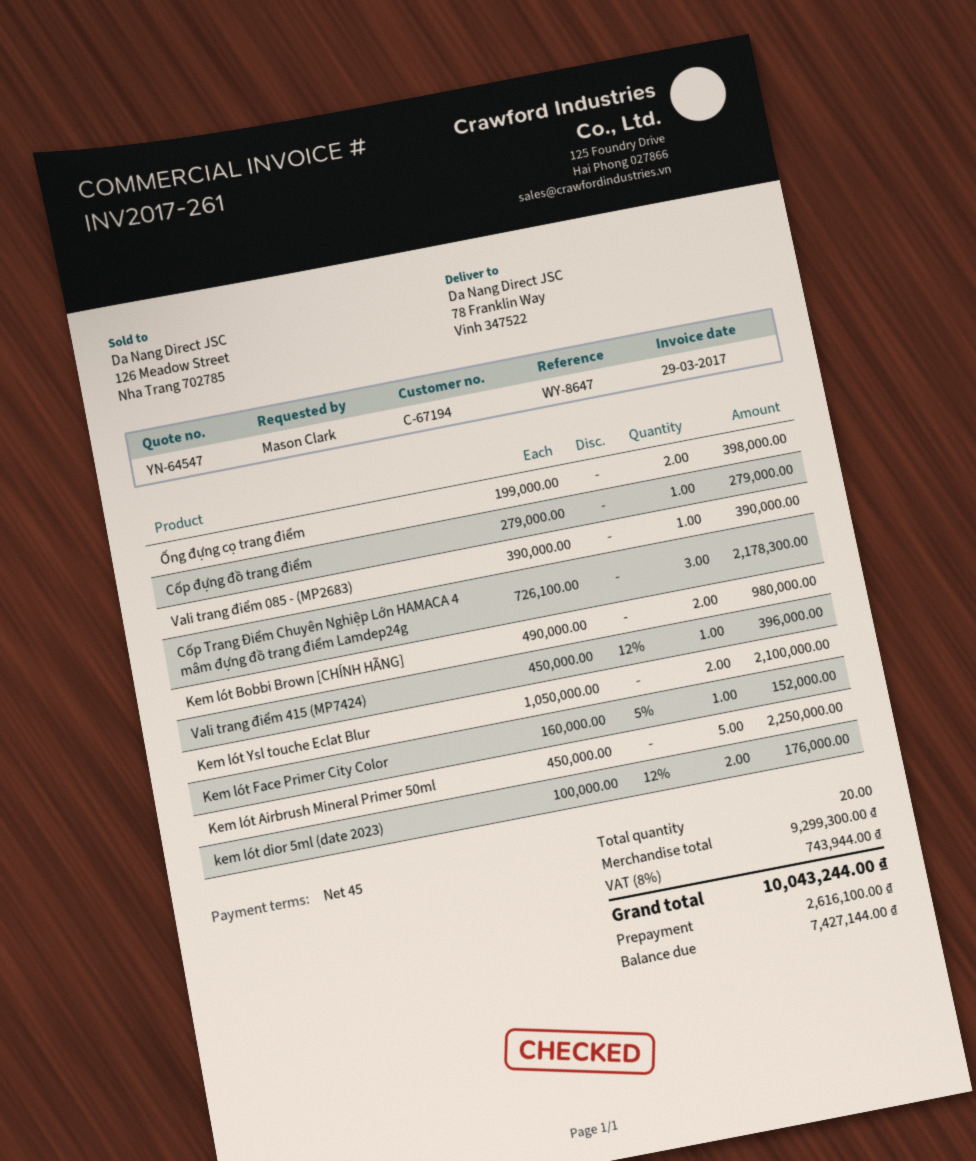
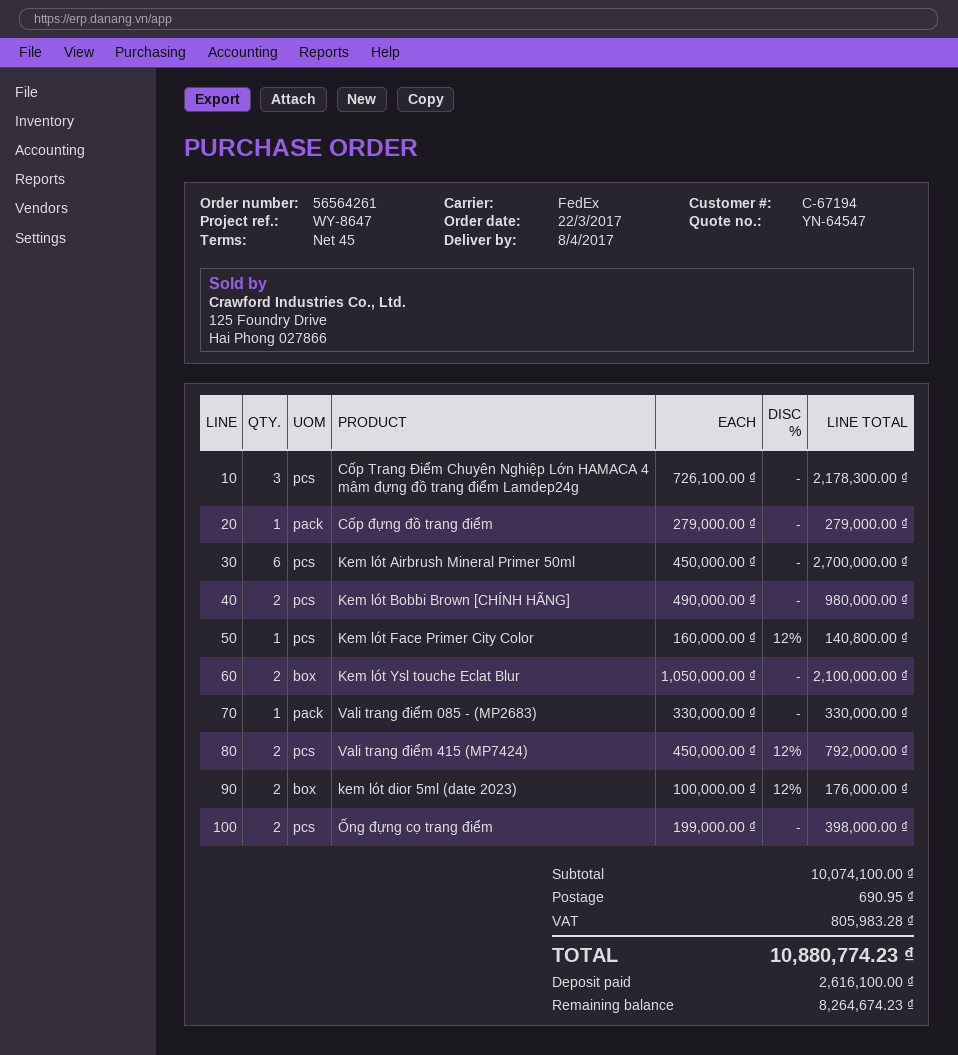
Vali trang điểm 085 - (MP2683): 1 x 390000.00 = 390000.00 -> 1 x 330000.00 = 330000.00
Vali trang điểm 415 (MP7424): 1 x 450000.00 - 12% = 396000.00 -> 2 x 450000.00 - 12% = 792000.00
Kem lót Face Primer City Color: 1 x 160000.00 - 5% = 152000.00 -> 1 x 160000.00 - 12% = 140800.00
Kem lót Airbrush Mineral Primer 50ml: 5 x 450000.00 = 2250000.00 -> 6 x 450000.00 = 2700000.00
subtotal: 9299300.00 -> 10074100.00
shipping: none -> 690.95
tax: 743944.00 -> 805983.28
total: 10043244.00 -> 10880774.23
balance: 7427144.00 -> 8264674.23

